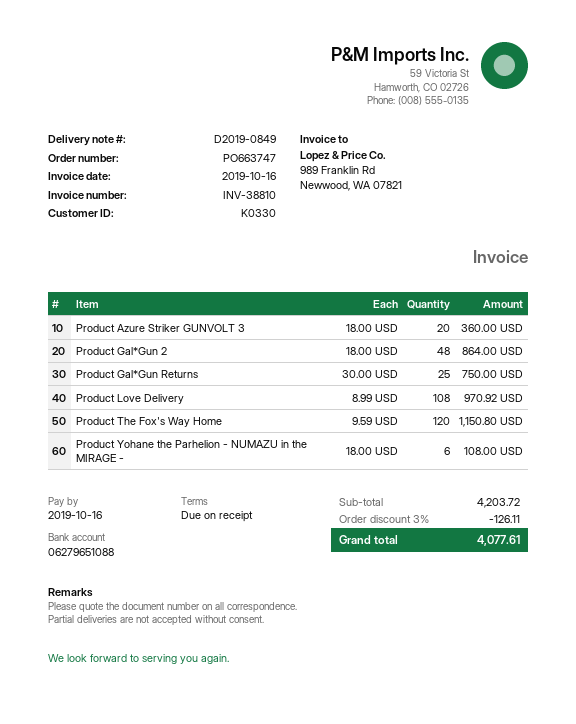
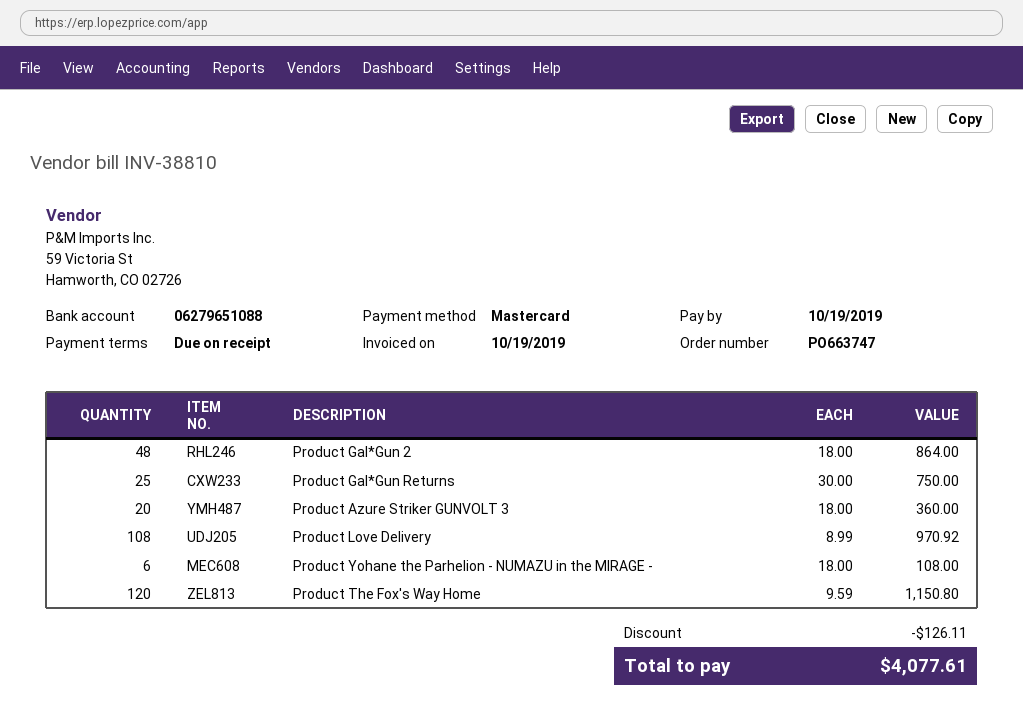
invoice date: 2019-10-16 -> 2019-10-19
due date: 2019-10-16 -> 2019-10-19

